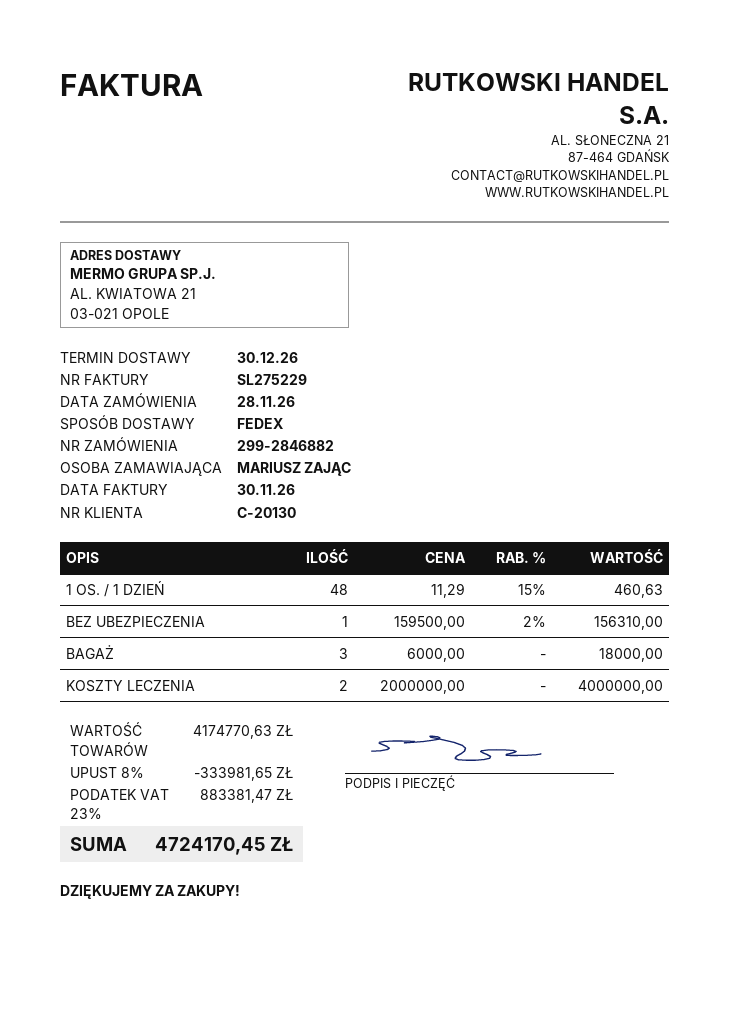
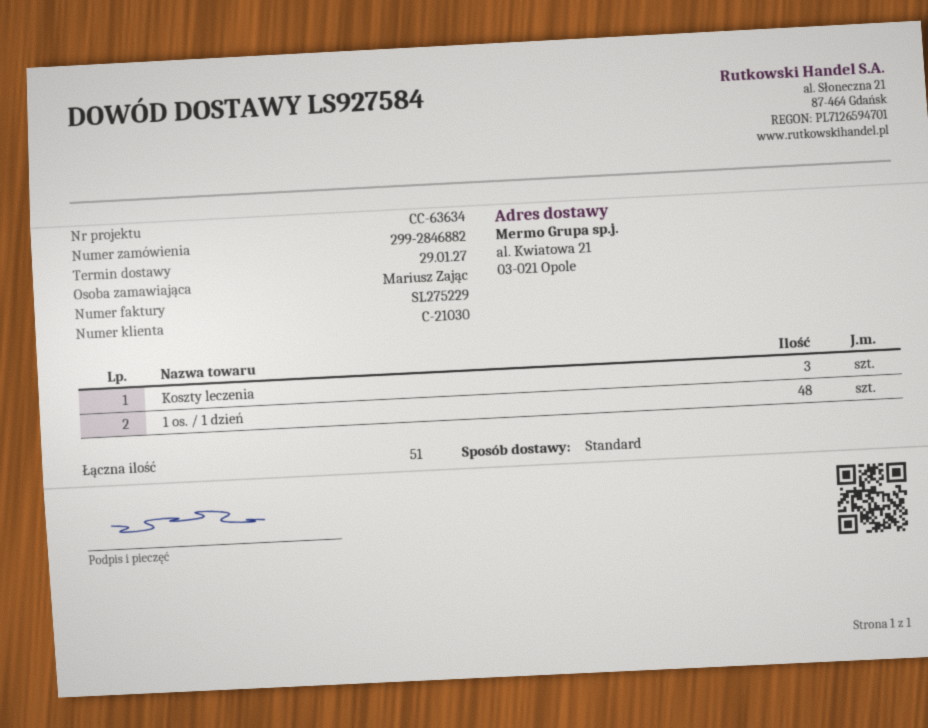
delivery date: 2026-12-30 -> 2027-01-29
customer number: C-20130 -> C-21030
shipping method: FedEx -> standard
BEZ UBEZPIECZENIA: 1 -> none
BAGAŻ: 3 -> none
KOSZTY LECZENIA: 2 -> 3

